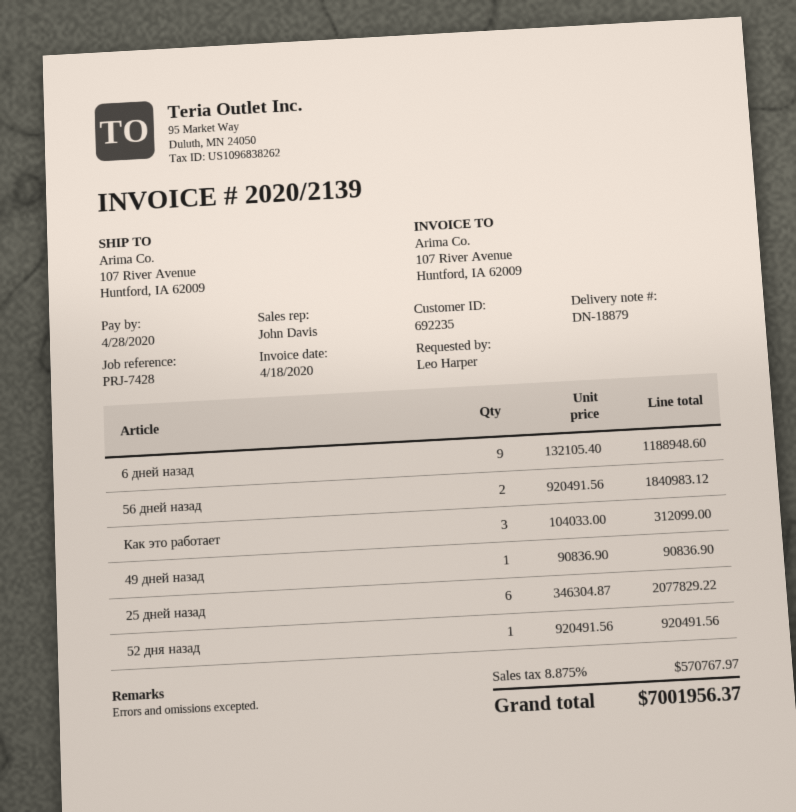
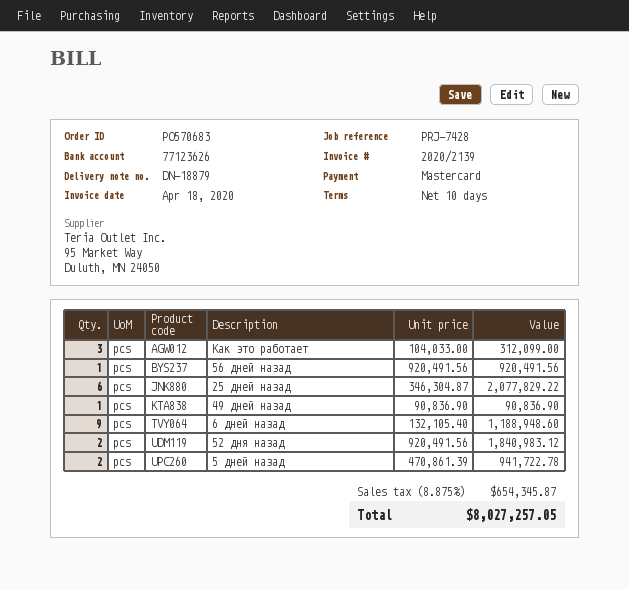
56 дней назад: 2 x 920491.56 = 1840983.12 -> 1 x 920491.56 = 920491.56
52 дня назад: 1 x 920491.56 = 920491.56 -> 2 x 920491.56 = 1840983.12
5 дней назад: none -> 2 x 470861.39 = 941722.78
tax: 8.875% = 570767.97 -> 8.875% = 654345.87
total: 7001956.37 -> 8027257.05

